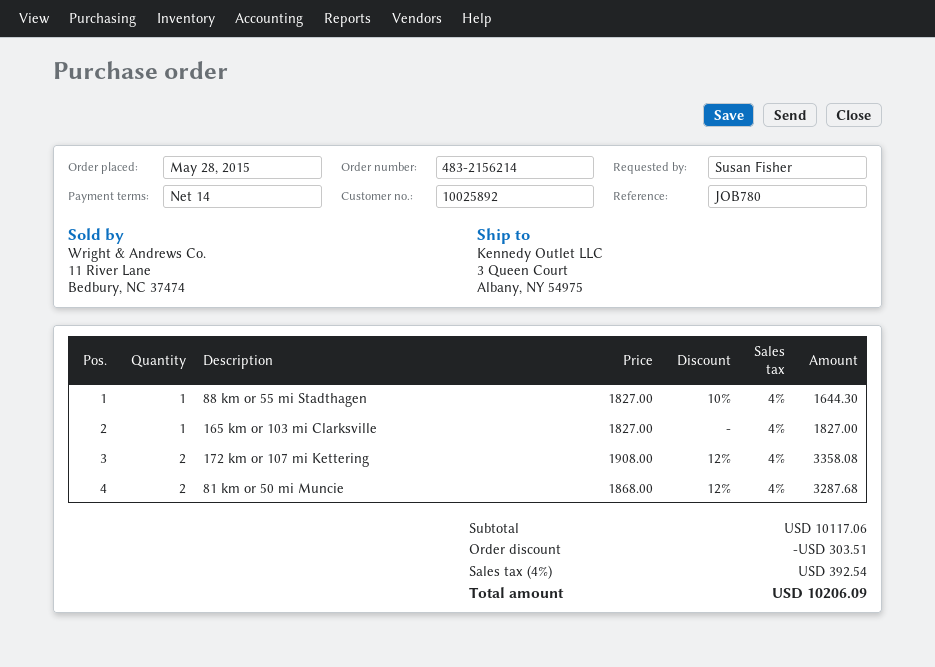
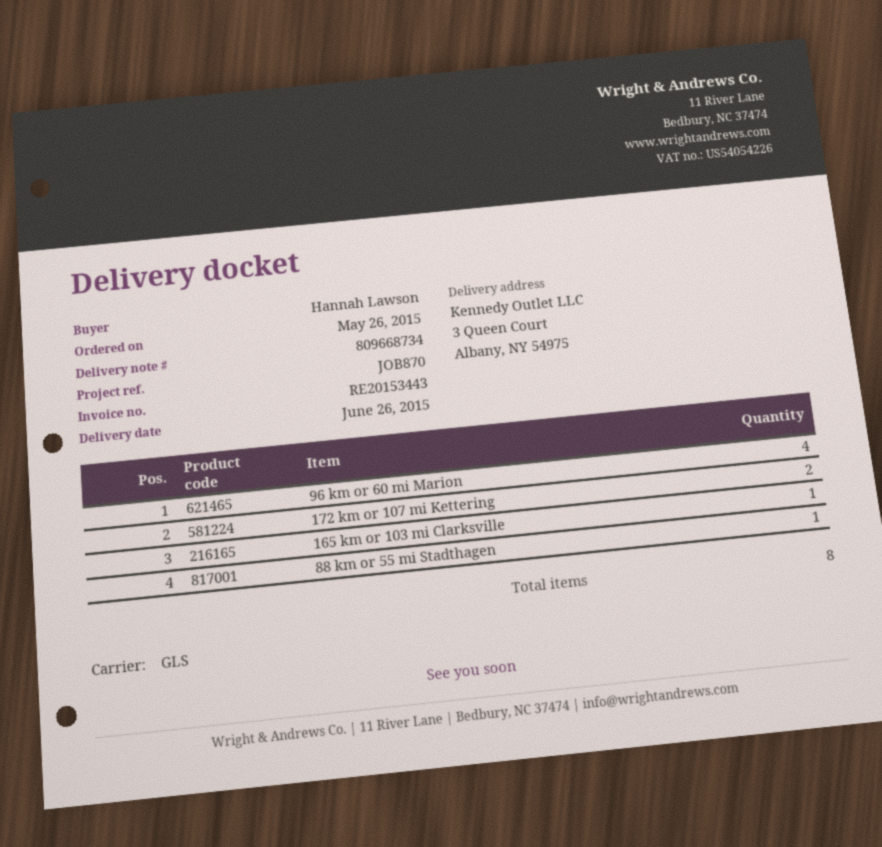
order date: 2015-05-28 -> 2015-05-26
reference: JOB780 -> JOB870
ordered by: Susan Fisher -> Hannah Lawson
81 km or 50 mi Muncie: 2 -> none
96 km or 60 mi Marion: none -> 4

